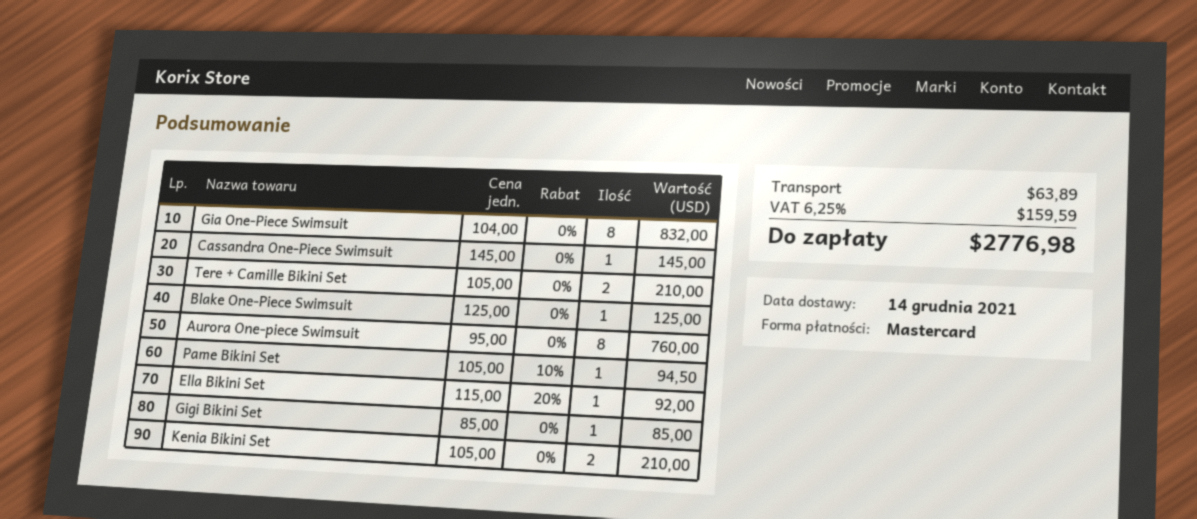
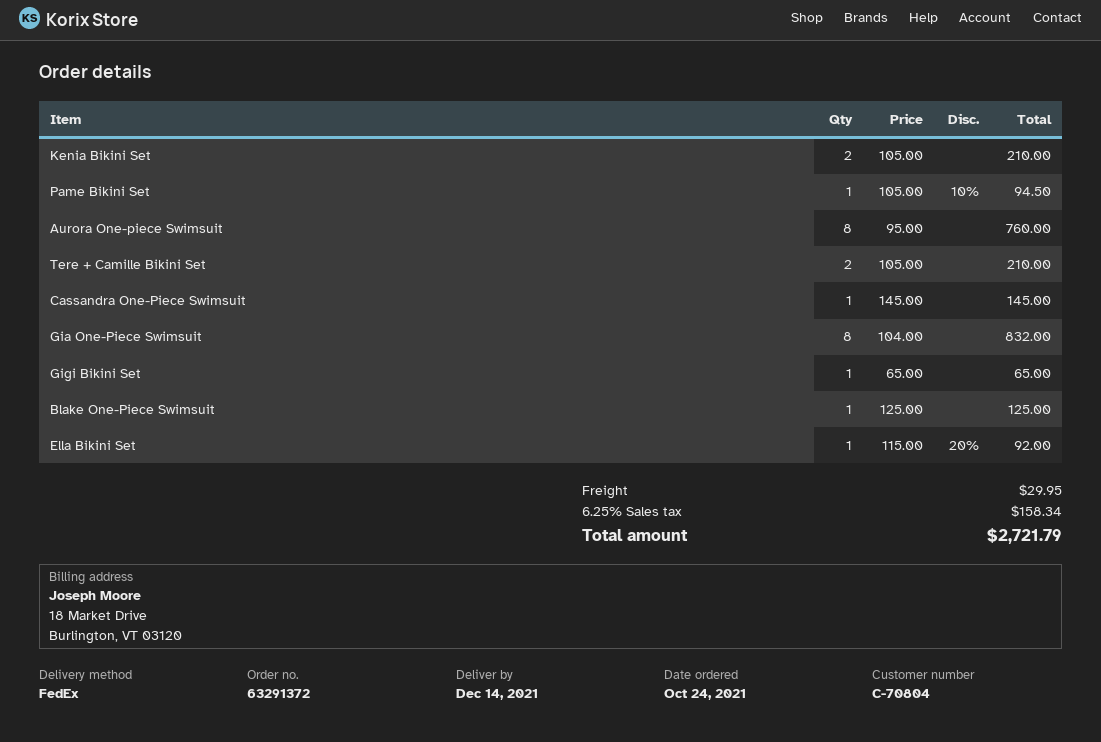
Gigi Bikini Set: 1 x 85.00 = 85.00 -> 1 x 65.00 = 65.00
shipping: 63.89 -> 29.95
tax: 6.25% = 159.59 -> 6.25% = 158.34
total: 2776.98 -> 2721.79

